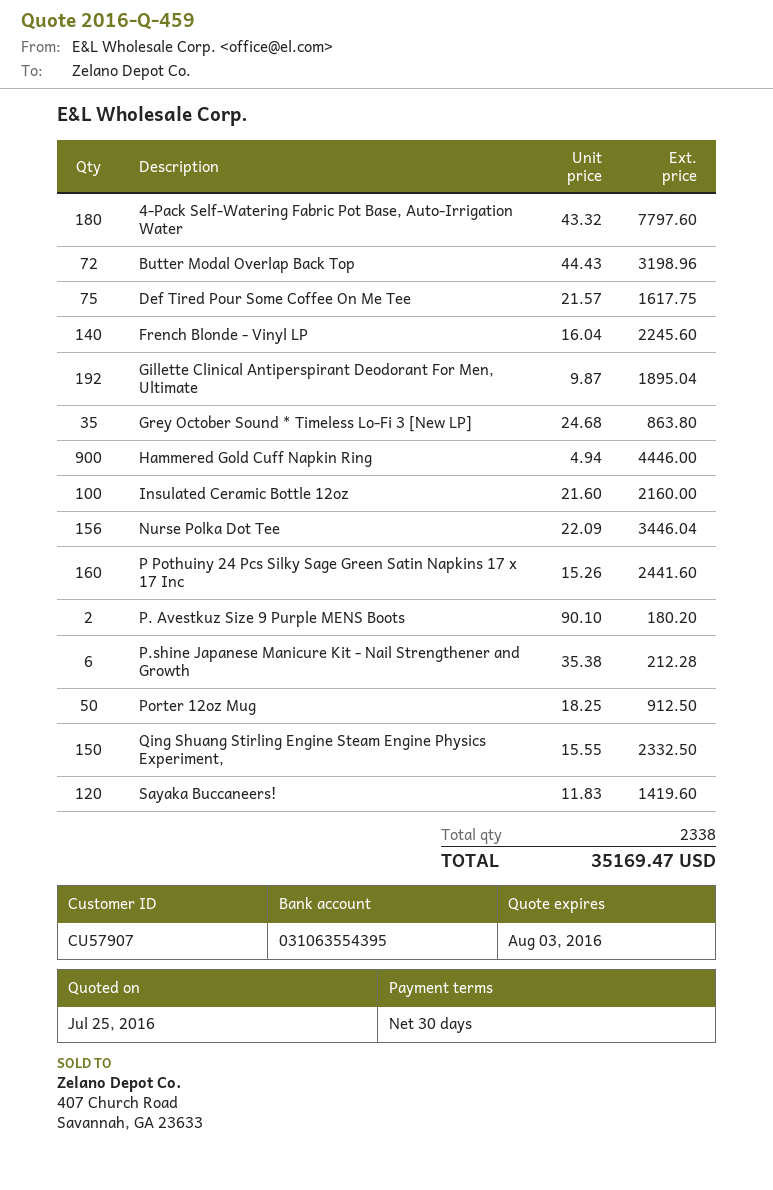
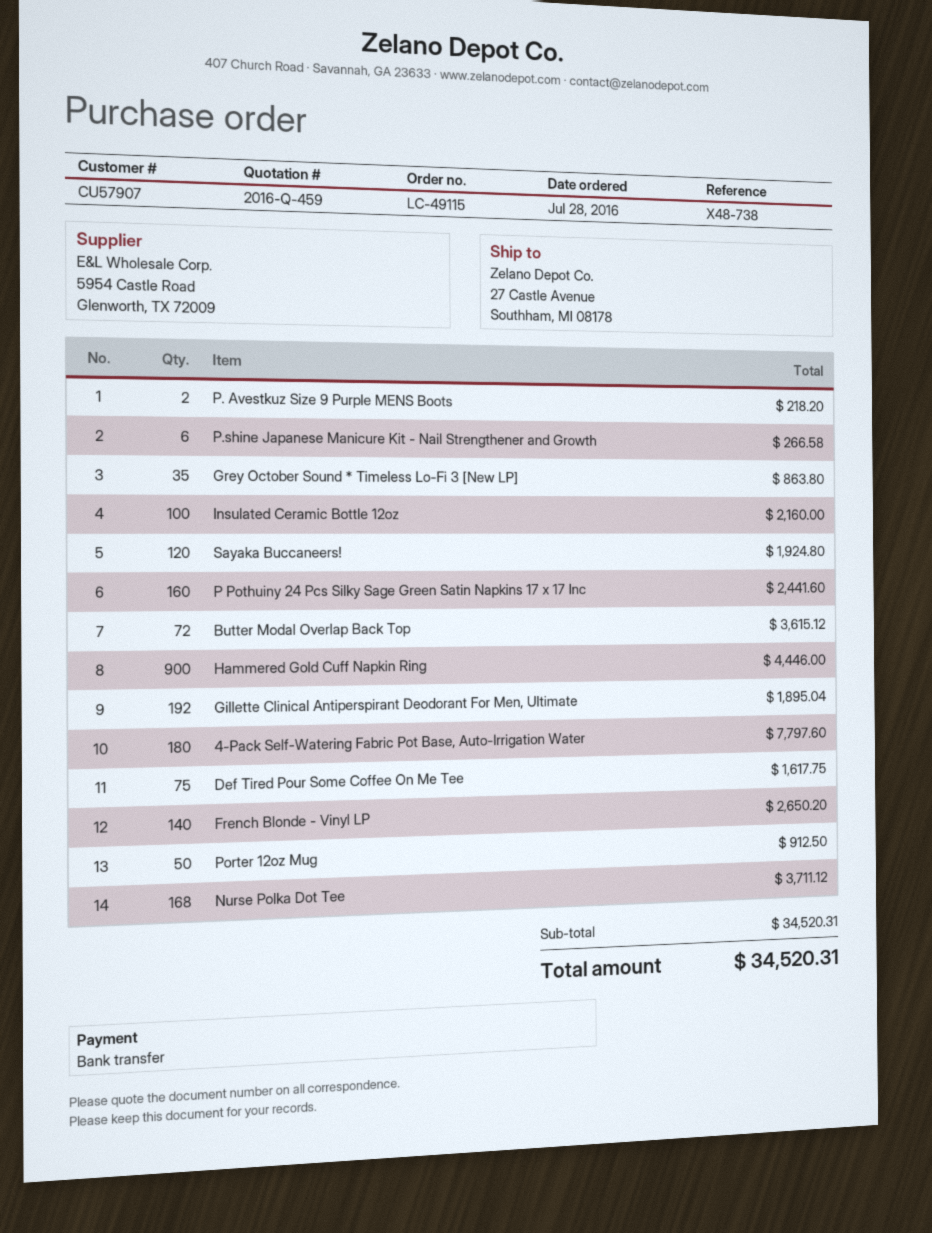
Butter Modal Overlap Back Top: 72 for 3198.96 -> 72 for 3615.12
French Blonde - Vinyl LP: 140 for 2245.60 -> 140 for 2650.20
Nurse Polka Dot Tee: 156 for 3446.04 -> 168 for 3711.12
P. Avestkuz Size 9 Purple MENS Boots: 2 for 180.20 -> 2 for 218.20
P.shine Japanese Manicure Kit - Nail Strengthener and Growth: 6 for 212.28 -> 6 for 266.58
Qing Shuang Stirling Engine Steam Engine Physics Experiment,: 150 for 2332.50 -> none
Sayaka Buccaneers!: 120 for 1419.60 -> 120 for 1924.80
total: 35169.47 -> 34520.31

